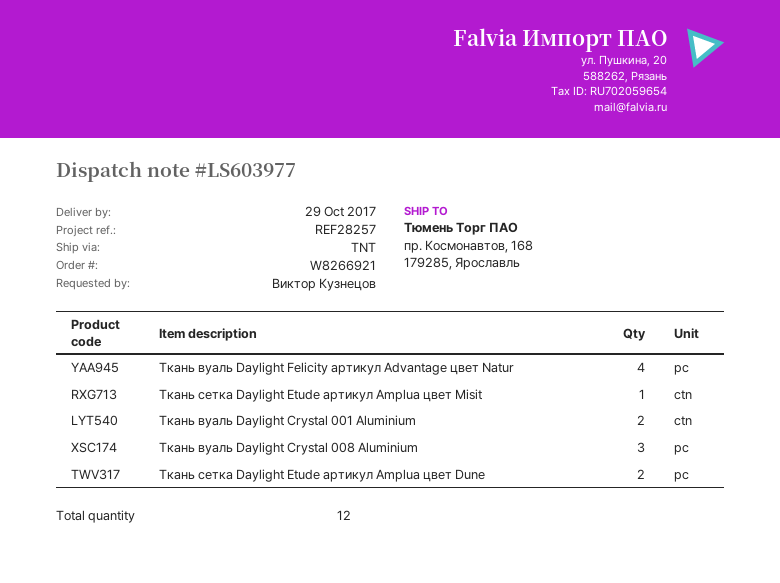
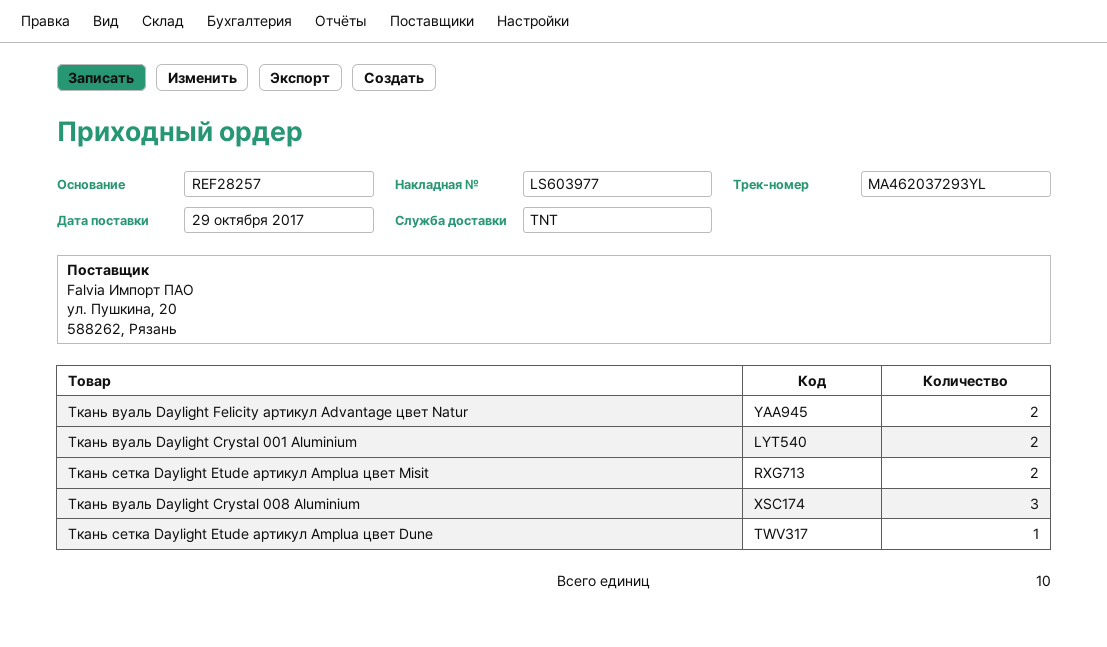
Ткань вуаль Daylight Felicity артикул Advantage цвет Natur: 4 -> 2
Ткань сетка Daylight Etude артикул Amplua цвет Misit: 1 -> 2
Ткань сетка Daylight Etude артикул Amplua цвет Dune: 2 -> 1
total quantity: 12 -> 10

